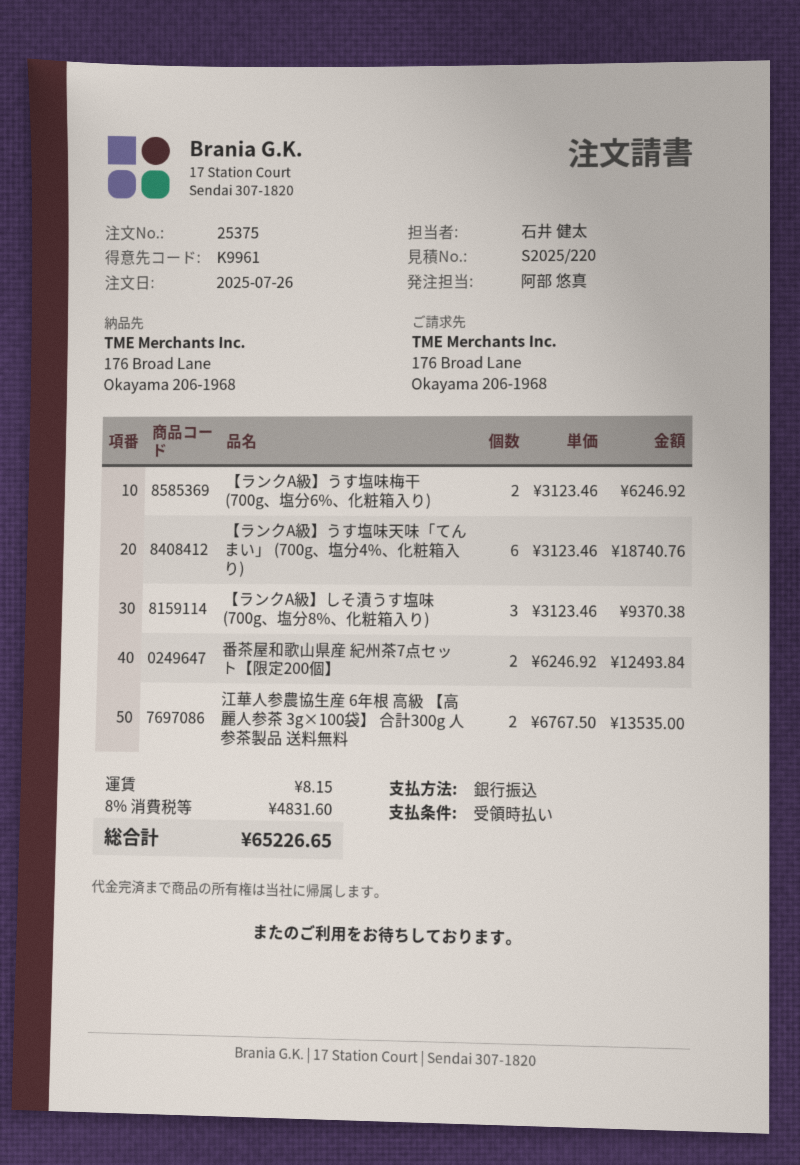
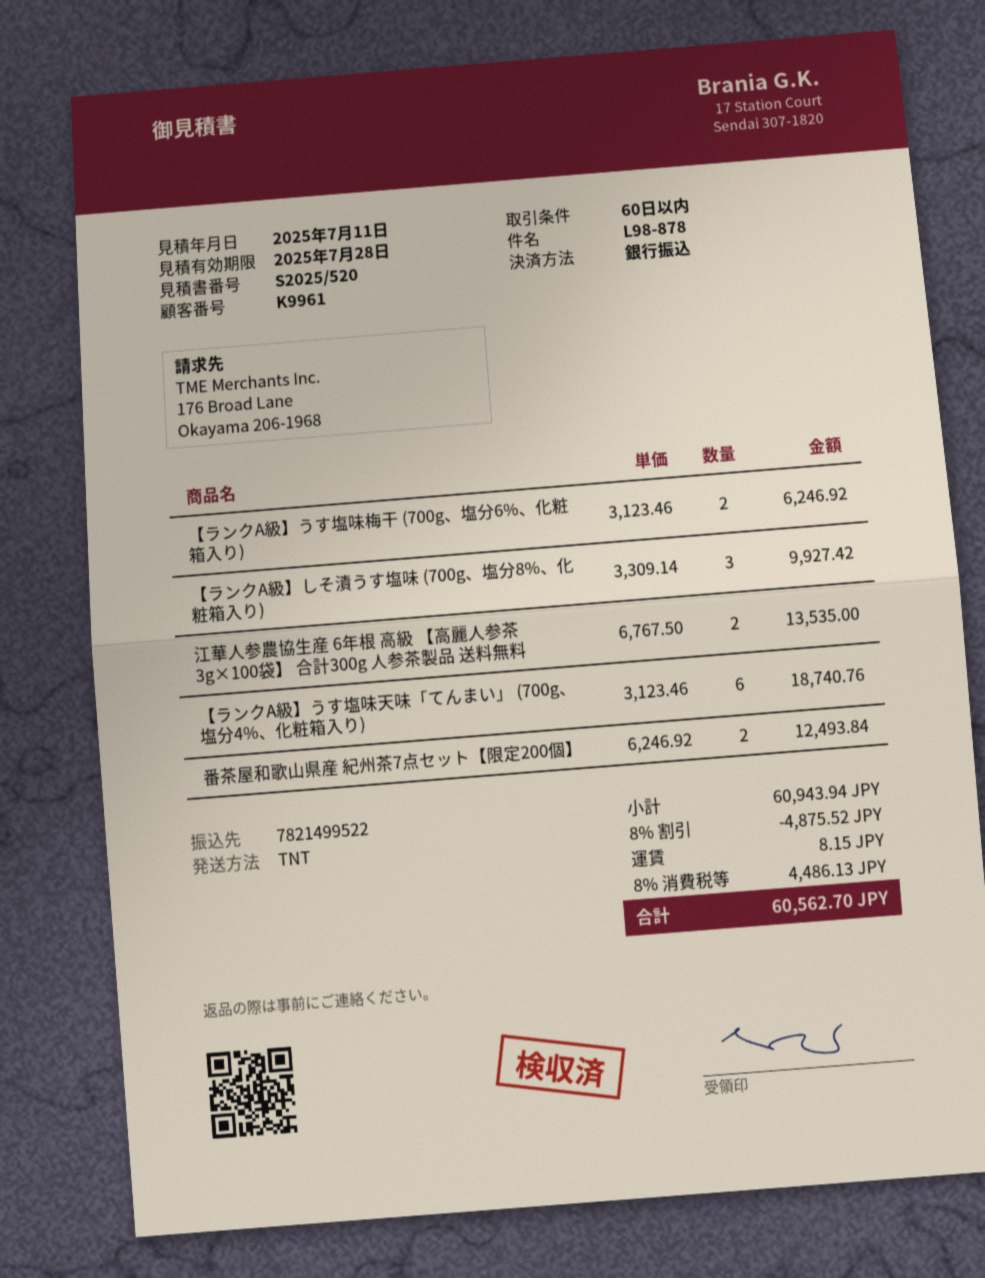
quote number: S2025/220 -> S2025/520
payment terms: on receipt -> 60 days
【ランクA級】しそ漬うす塩味 (700g、塩分8%、化粧箱入り): 3 x 3123.46 = 9370.38 -> 3 x 3309.14 = 9927.42
discount: none -> 8% = 4875.52
tax: 8% = 4831.60 -> 8% = 4486.13
total: 65226.65 -> 60562.70

